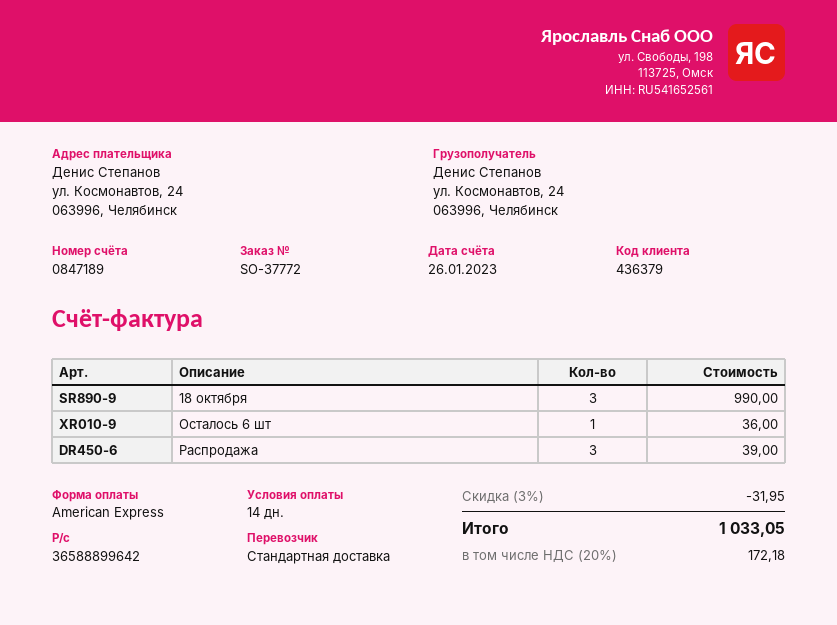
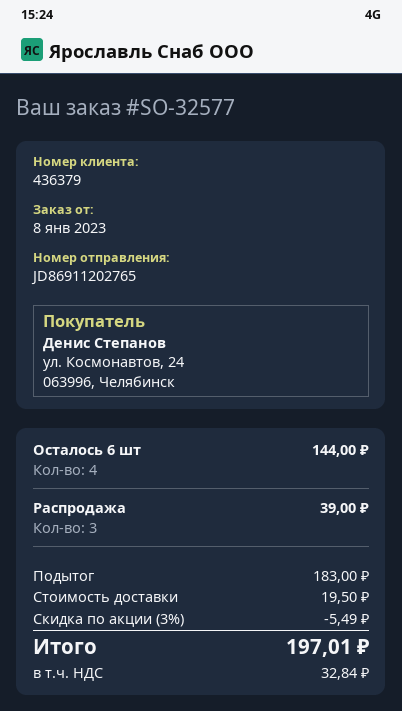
order number: SO-37772 -> SO-32577
18 октября: 3 for 990.00 -> none
Осталось 6 шт: 1 for 36.00 -> 4 for 144.00
discount: 3% = 31.95 -> 3% = 5.49
shipping: none -> 19.50
tax: 172.18 -> 32.84
total: 1033.05 -> 197.01

